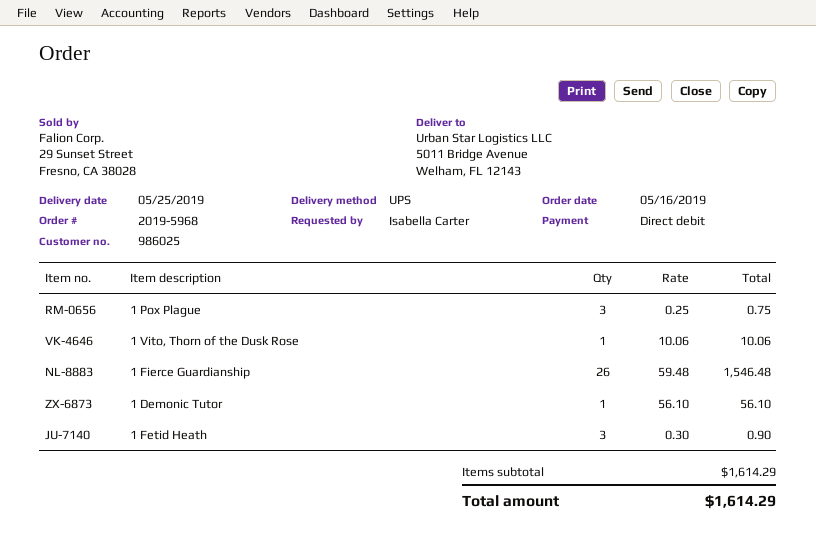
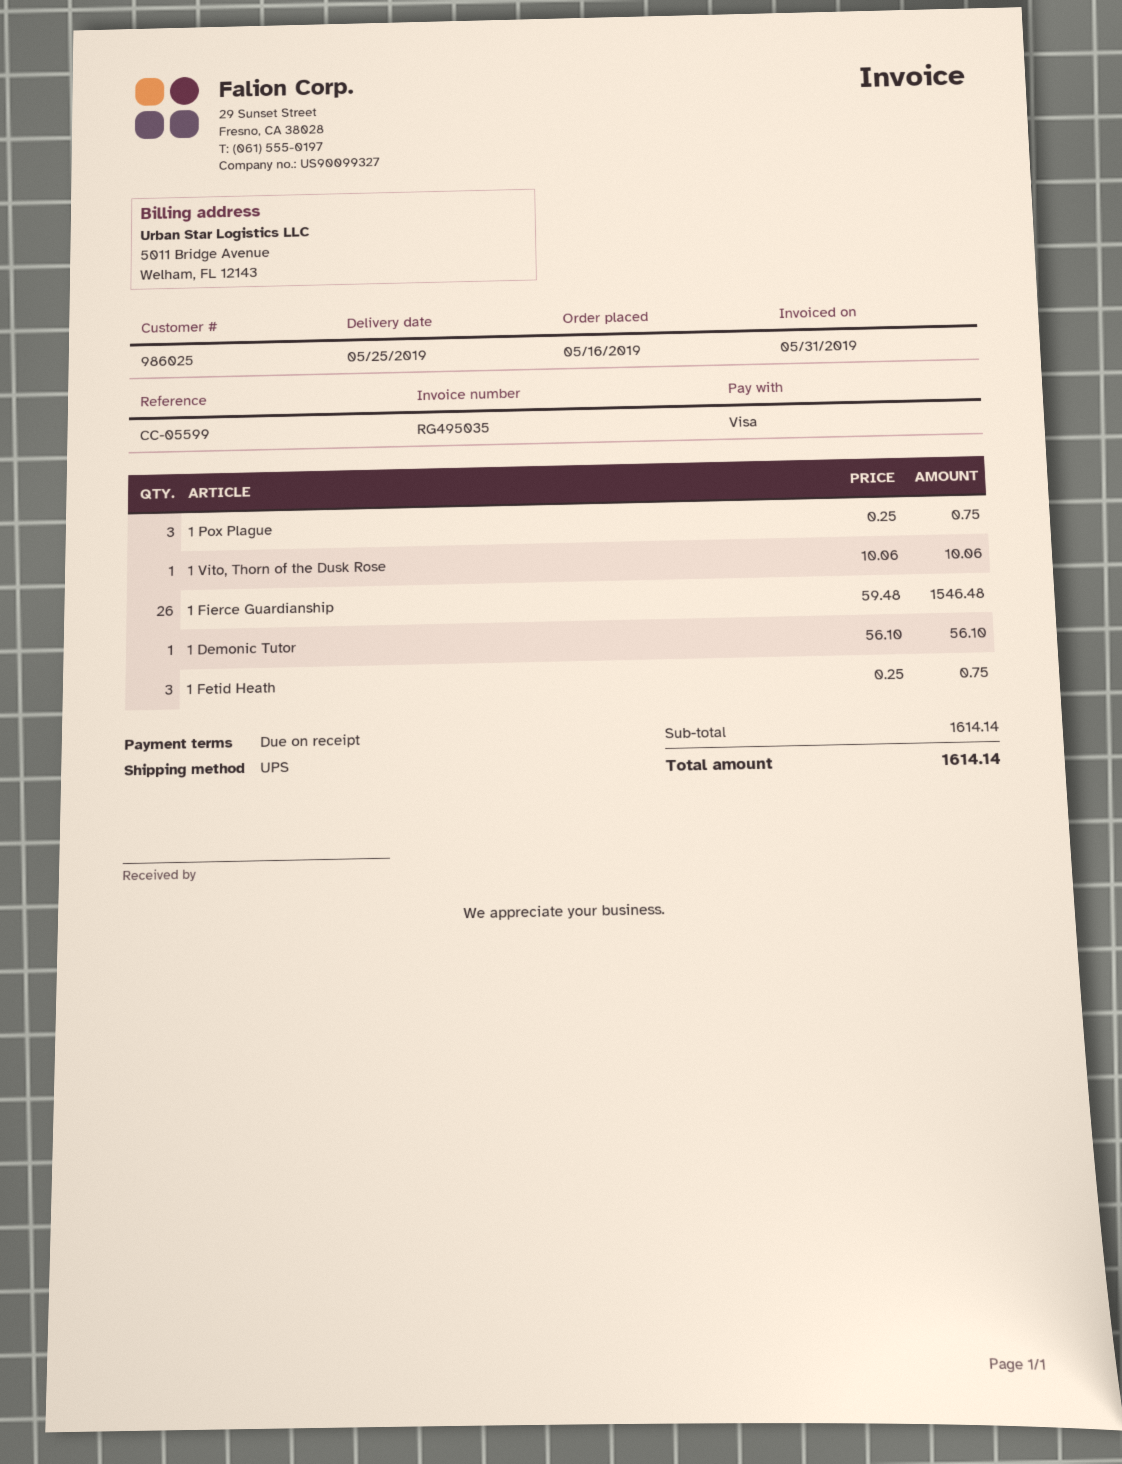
payment method: direct debit -> Visa
1 Fetid Heath: 3 x 0.30 = 0.90 -> 3 x 0.25 = 0.75
subtotal: 1614.29 -> 1614.14
total: 1614.29 -> 1614.14

